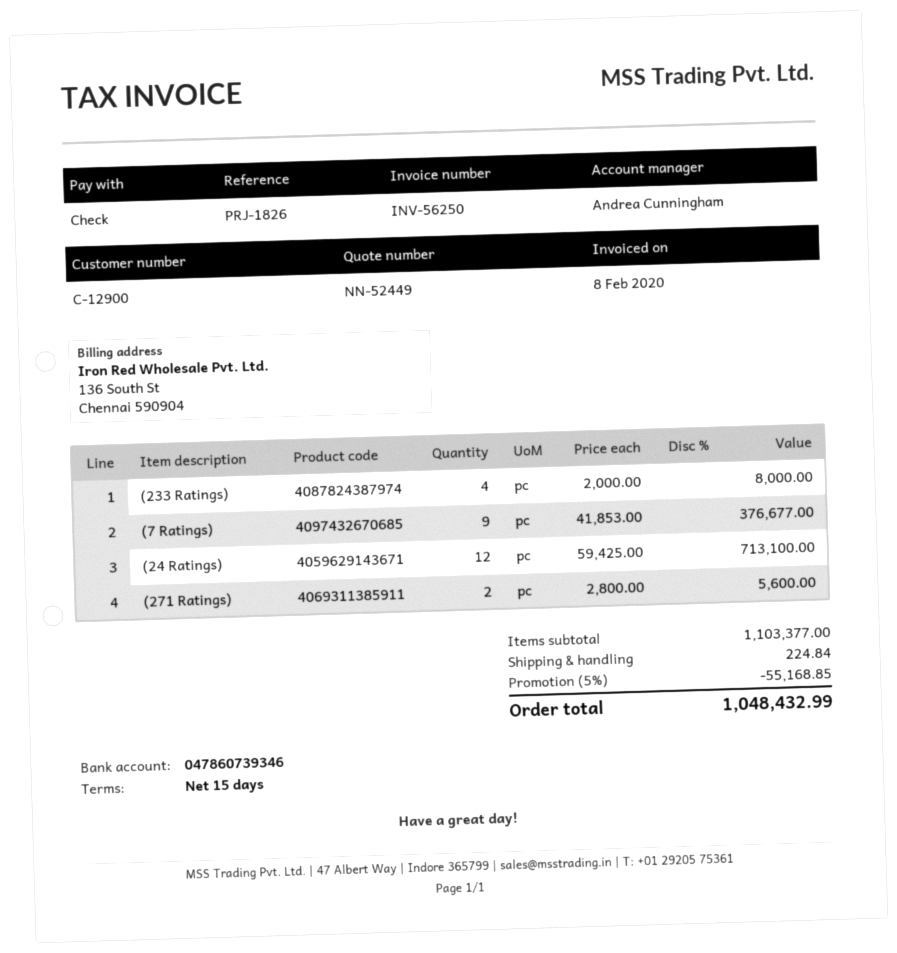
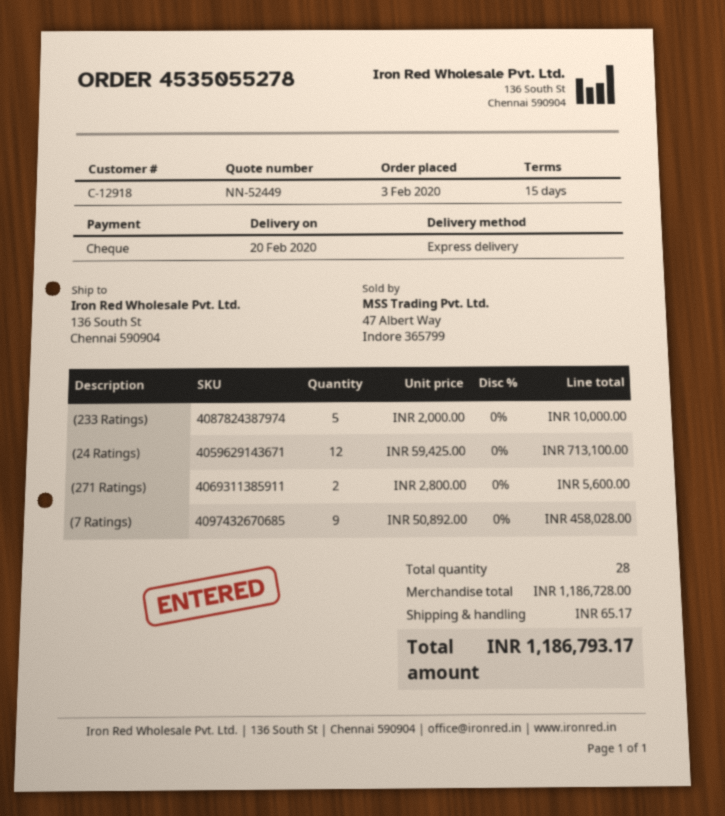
customer number: C-12900 -> C-12918
(233 Ratings): 4 x 2000.00 = 8000.00 -> 5 x 2000.00 = 10000.00
(7 Ratings): 9 x 41853.00 = 376677.00 -> 9 x 50892.00 = 458028.00
subtotal: 1103377.00 -> 1186728.00
discount: 5% = 55168.85 -> none
shipping: 224.84 -> 65.17
total: 1048432.99 -> 1186793.17

